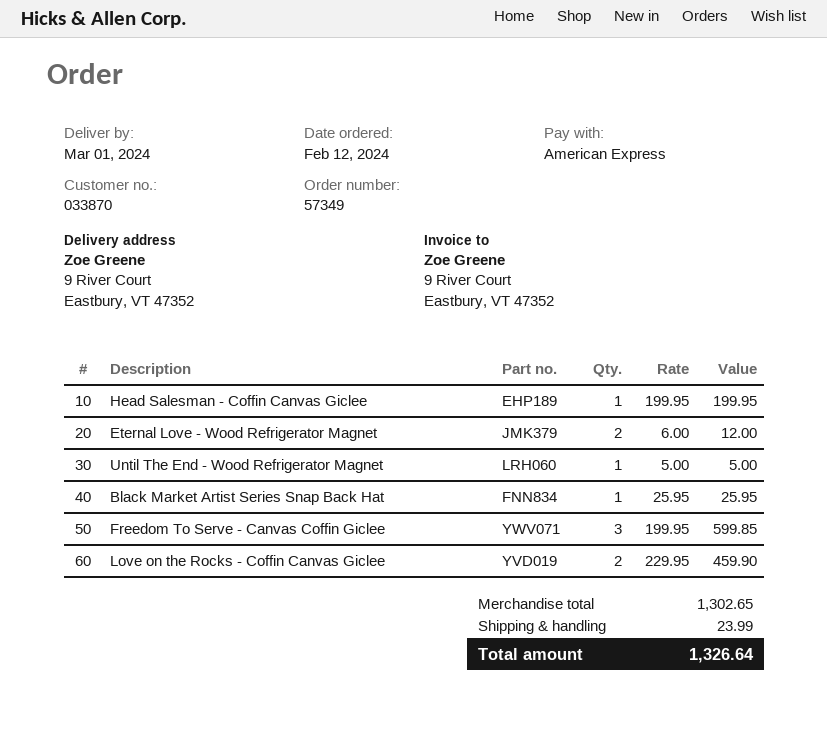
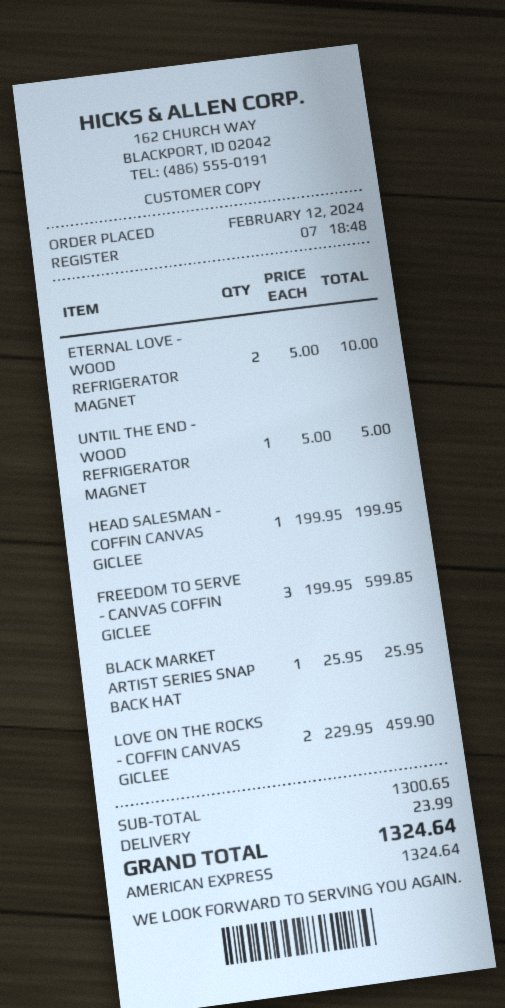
Eternal Love - Wood Refrigerator Magnet: 2 x 6.00 = 12.00 -> 2 x 5.00 = 10.00
subtotal: 1302.65 -> 1300.65
total: 1326.64 -> 1324.64

